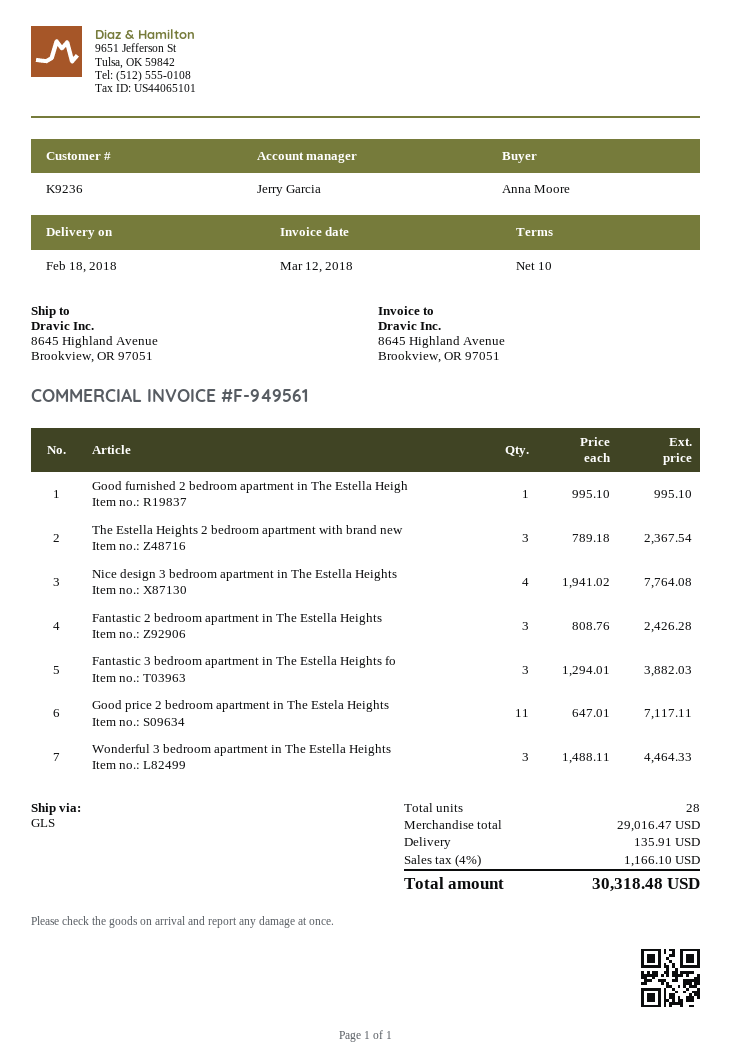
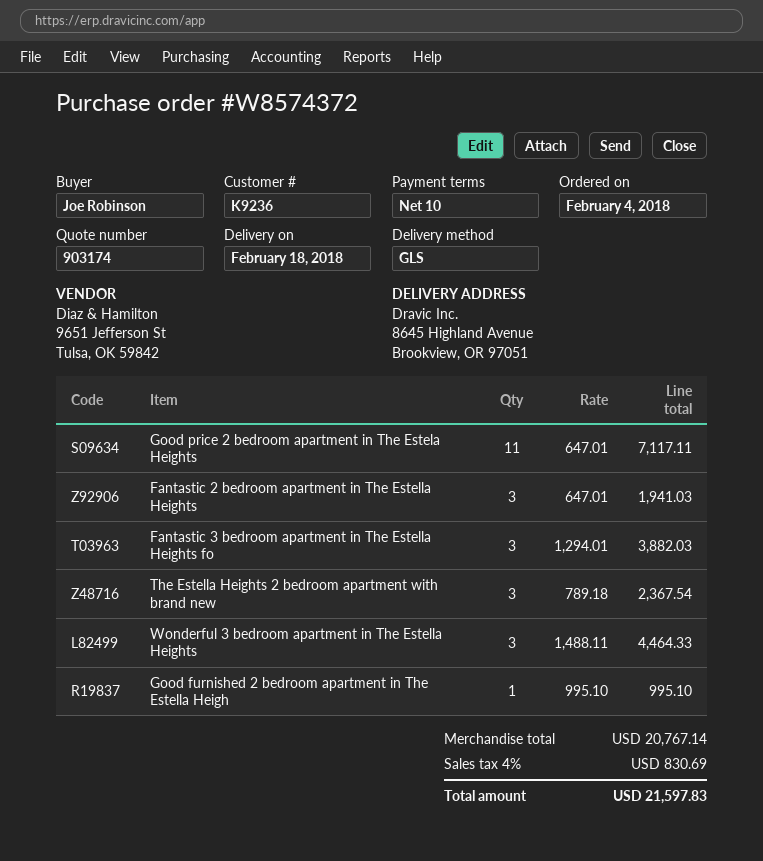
ordered by: Anna Moore -> Joe Robinson
Nice design 3 bedroom apartment in The Estella Heights: 4 x 1941.02 = 7764.08 -> none
Fantastic 2 bedroom apartment in The Estella Heights: 3 x 808.76 = 2426.28 -> 3 x 647.01 = 1941.03
subtotal: 29016.47 -> 20767.14
shipping: 135.91 -> none
tax: 4% = 1166.10 -> 4% = 830.69
total: 30318.48 -> 21597.83

